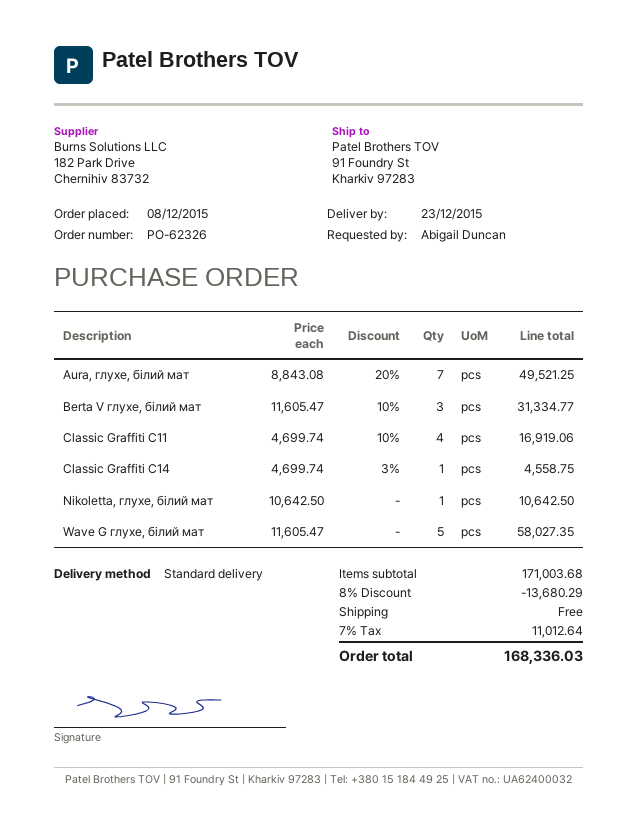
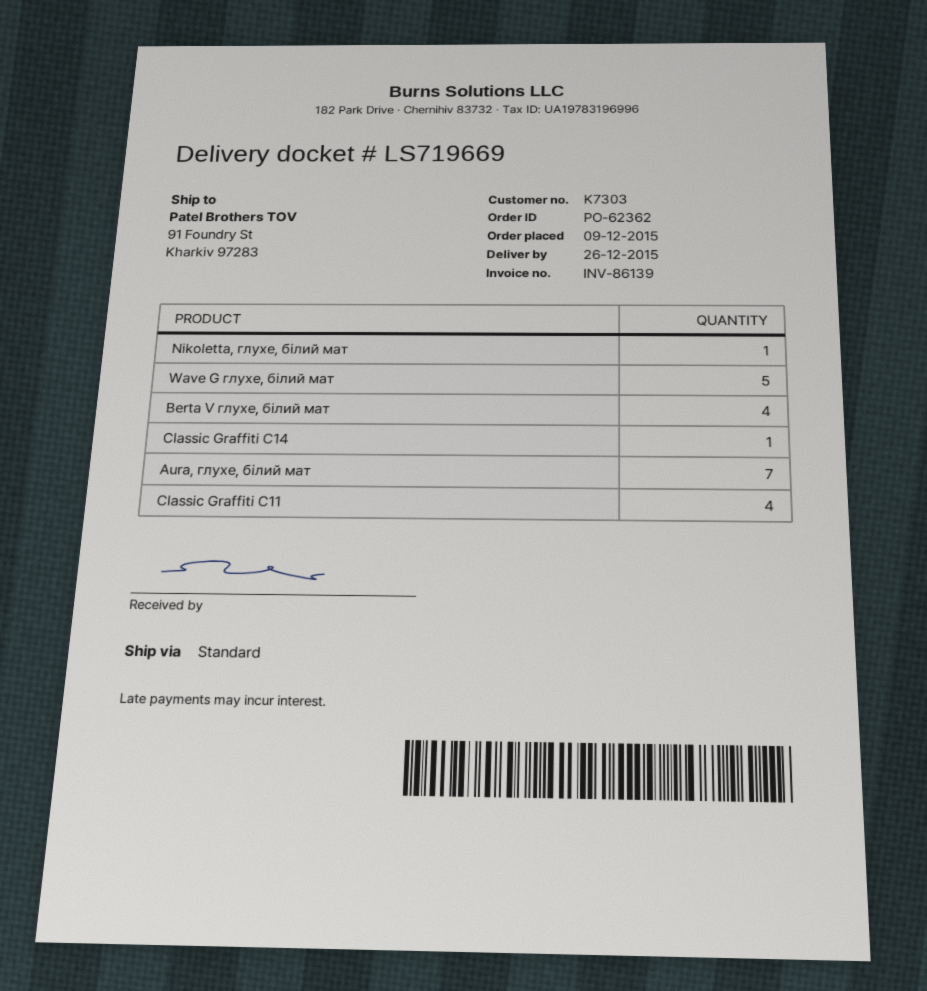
order number: PO-62326 -> PO-62362
order date: 2015-12-08 -> 2015-12-09
delivery date: 2015-12-23 -> 2015-12-26
Berta V глухе, білий мат: 3 -> 4

